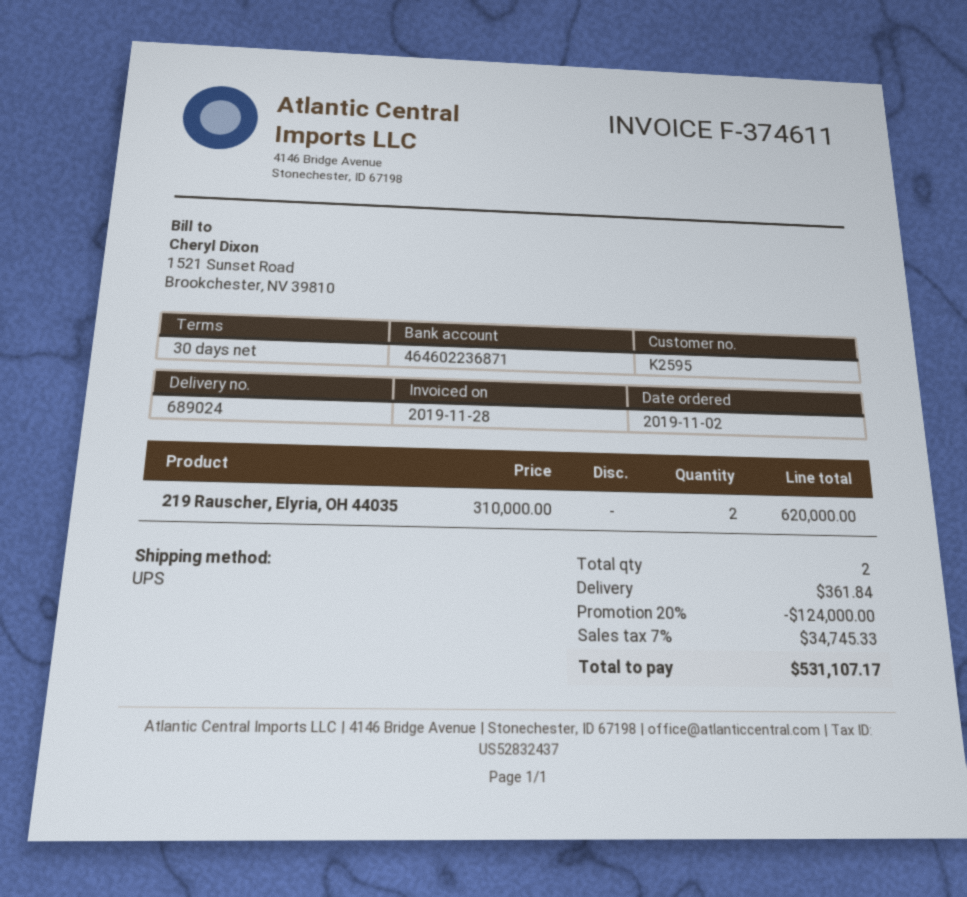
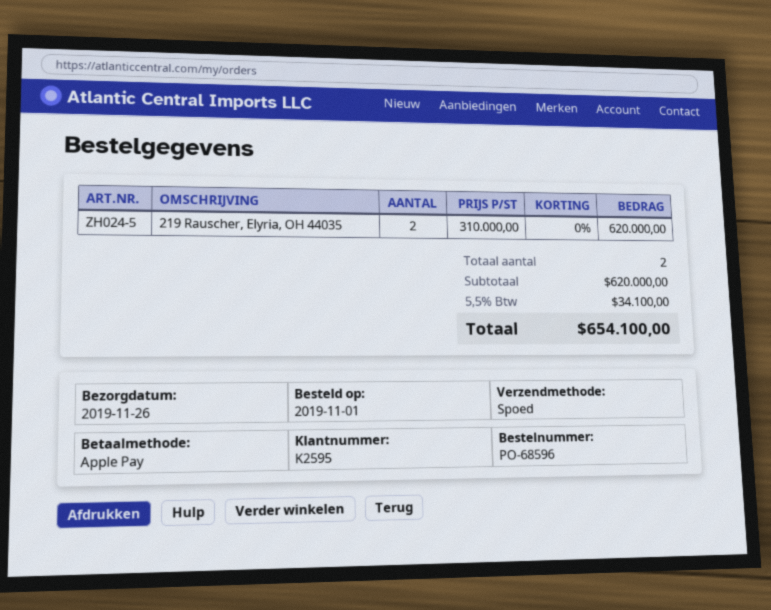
order date: 2019-11-02 -> 2019-11-01
shipping method: UPS -> express
discount: 20% = 124000.00 -> none
shipping: 361.84 -> none
tax: 7% = 34745.33 -> 5.5% = 34100.00
total: 531107.17 -> 654100.00

